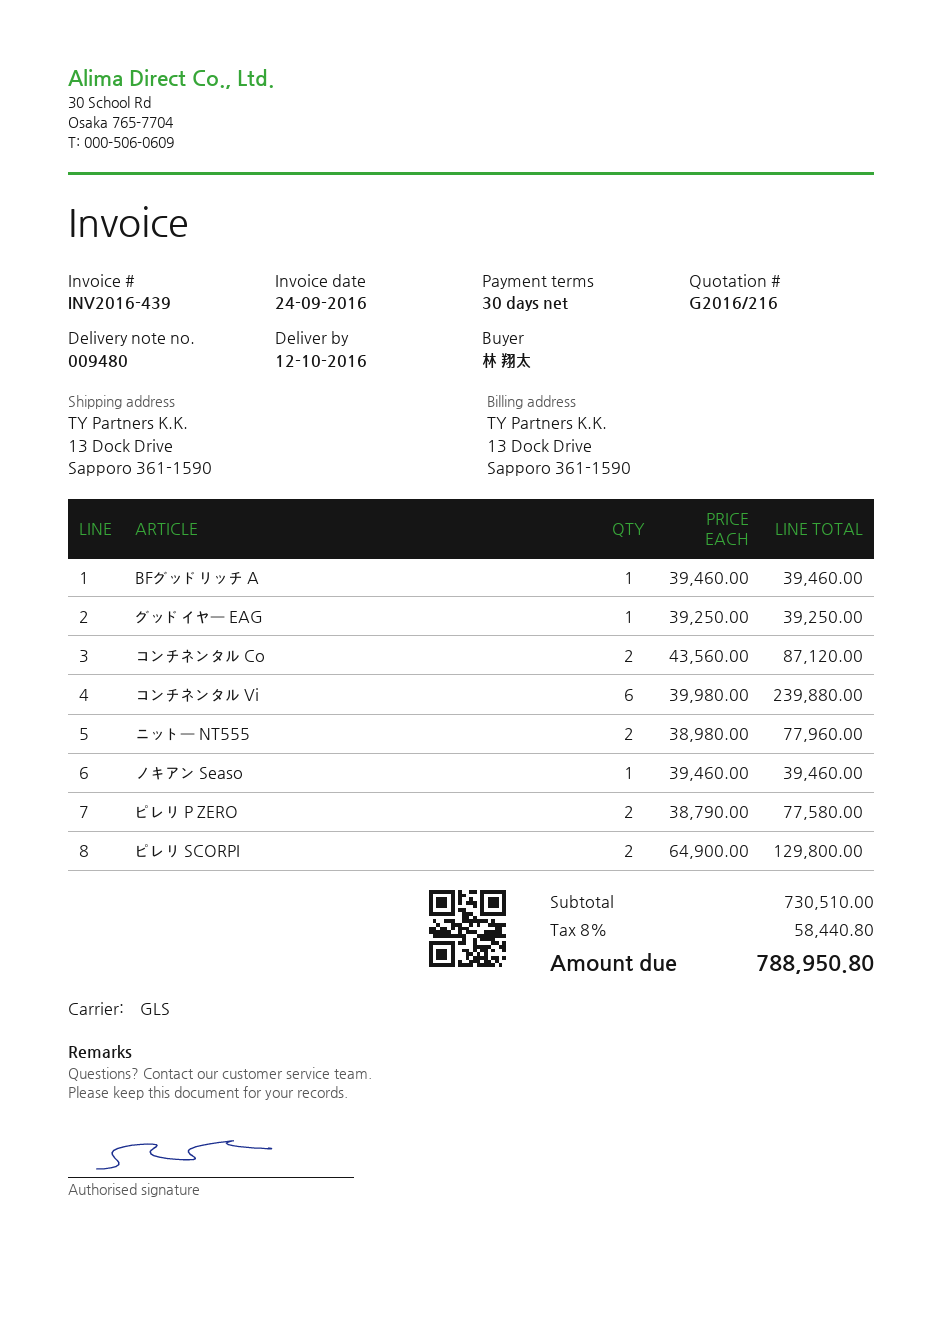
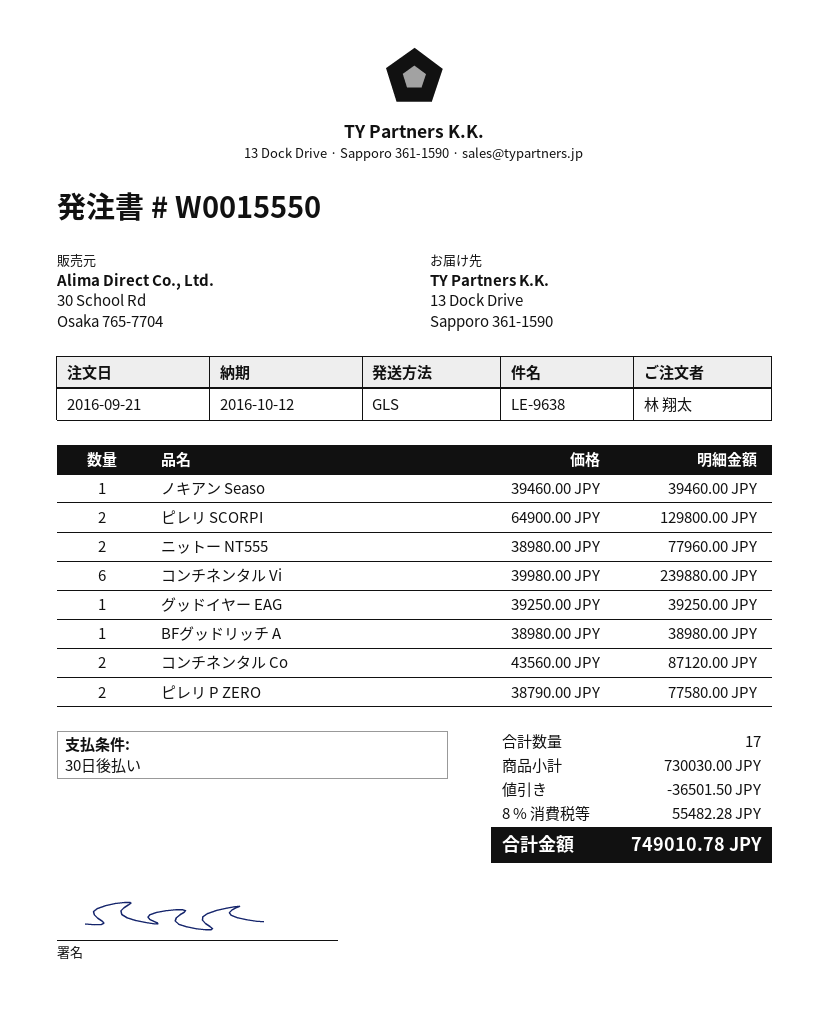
BFグッドリッチ A: 1 x 39460.00 = 39460.00 -> 1 x 38980.00 = 38980.00
subtotal: 730510.00 -> 730030.00
discount: none -> 36501.50
tax: 8% = 58440.80 -> 8% = 55482.28
total: 788950.80 -> 749010.78

